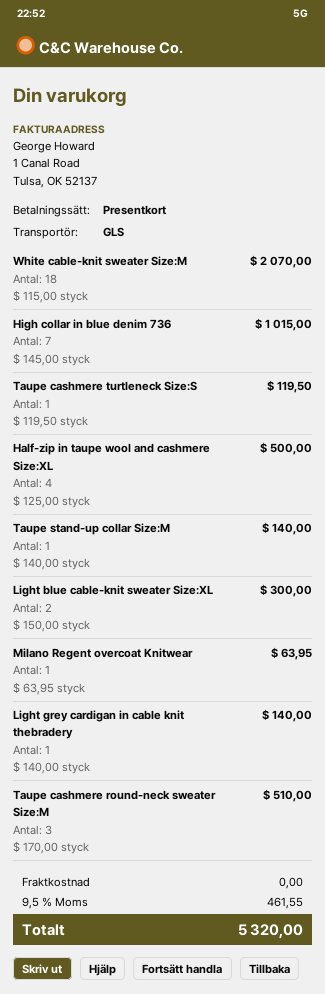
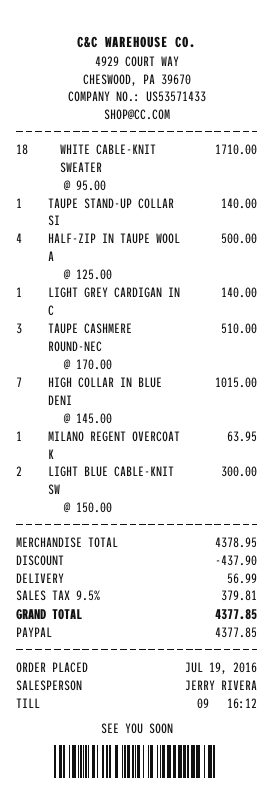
payment method: gift card -> PayPal
White cable-knit sweater Size:M: 18 x 115.00 = 2070.00 -> 18 x 95.00 = 1710.00
Taupe cashmere turtleneck Size:S: 1 x 119.50 = 119.50 -> none
discount: none -> 437.90
shipping: 0.00 -> 56.99
tax: 9.5% = 461.55 -> 9.5% = 379.81
total: 5320.00 -> 4377.85

